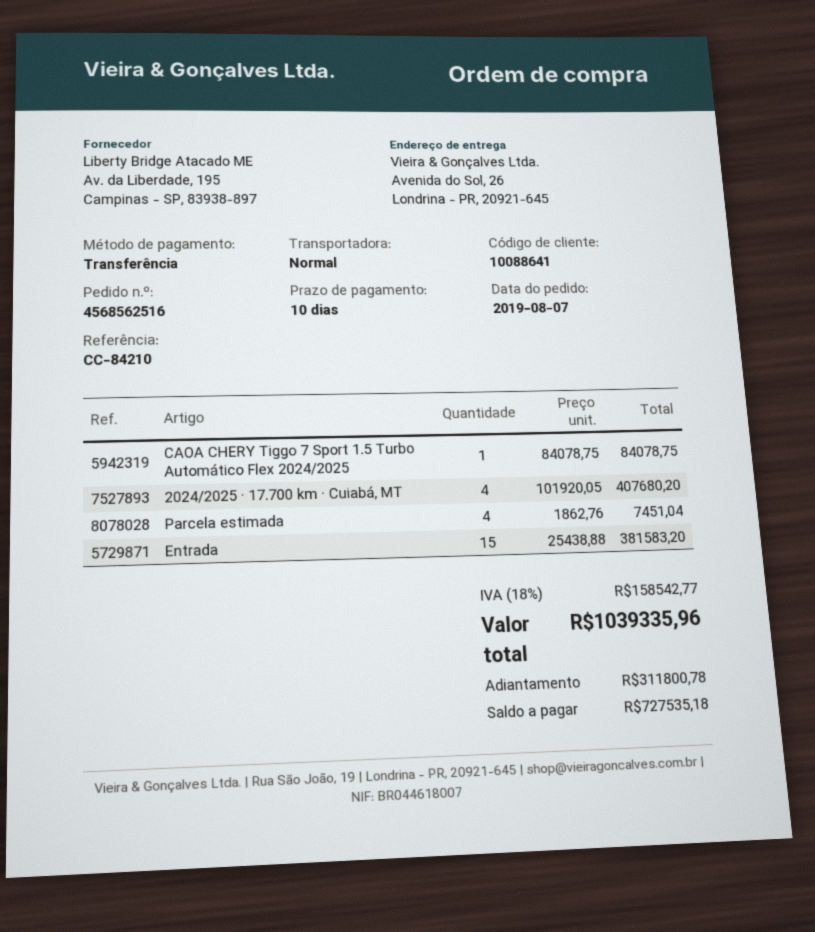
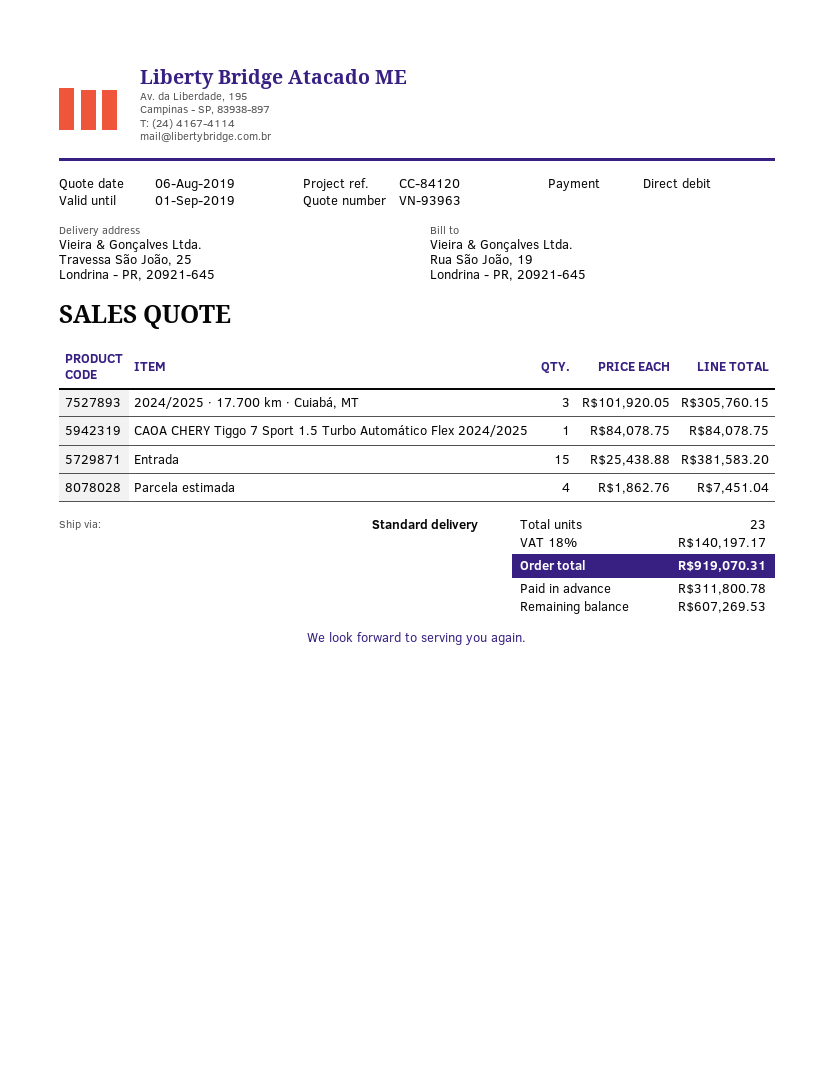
reference: CC-84210 -> CC-84120
payment method: bank transfer -> direct debit
ship to: Avenida do Sol, 26, Londrina - PR, 20921-645 -> Travessa São João, 25, Londrina - PR, 20921-645
2024/2025 · 17.700 km · Cuiabá, MT: 4 x 101920.05 = 407680.20 -> 3 x 101920.05 = 305760.15
tax: 18% = 158542.77 -> 18% = 140197.17
total: 1039335.96 -> 919070.31
balance: 727535.18 -> 607269.53

